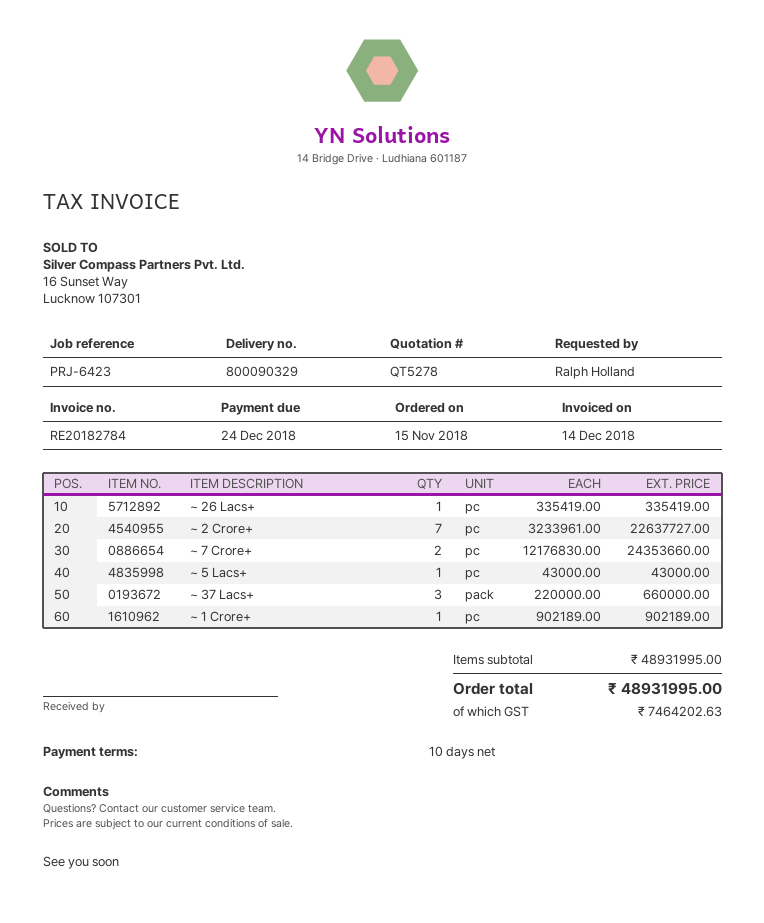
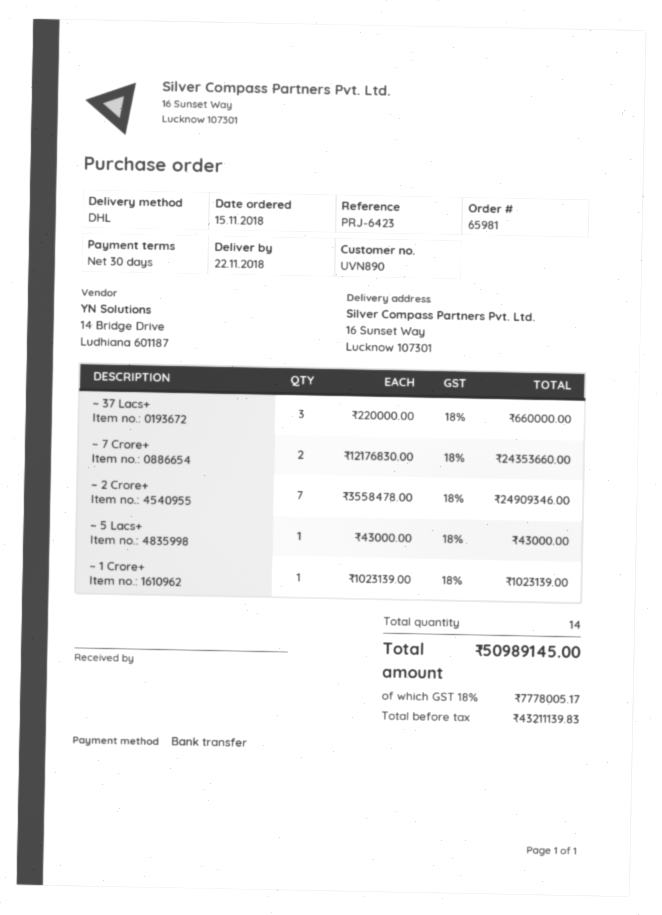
payment terms: 10 days -> 30 days
~ 26 Lacs+: 1 x 335419.00 = 335419.00 -> none
~ 2 Crore+: 7 x 3233961.00 = 22637727.00 -> 7 x 3558478.00 = 24909346.00
~ 1 Crore+: 1 x 902189.00 = 902189.00 -> 1 x 1023139.00 = 1023139.00
tax: 7464202.63 -> 7778005.17
total: 48931995.00 -> 50989145.00

